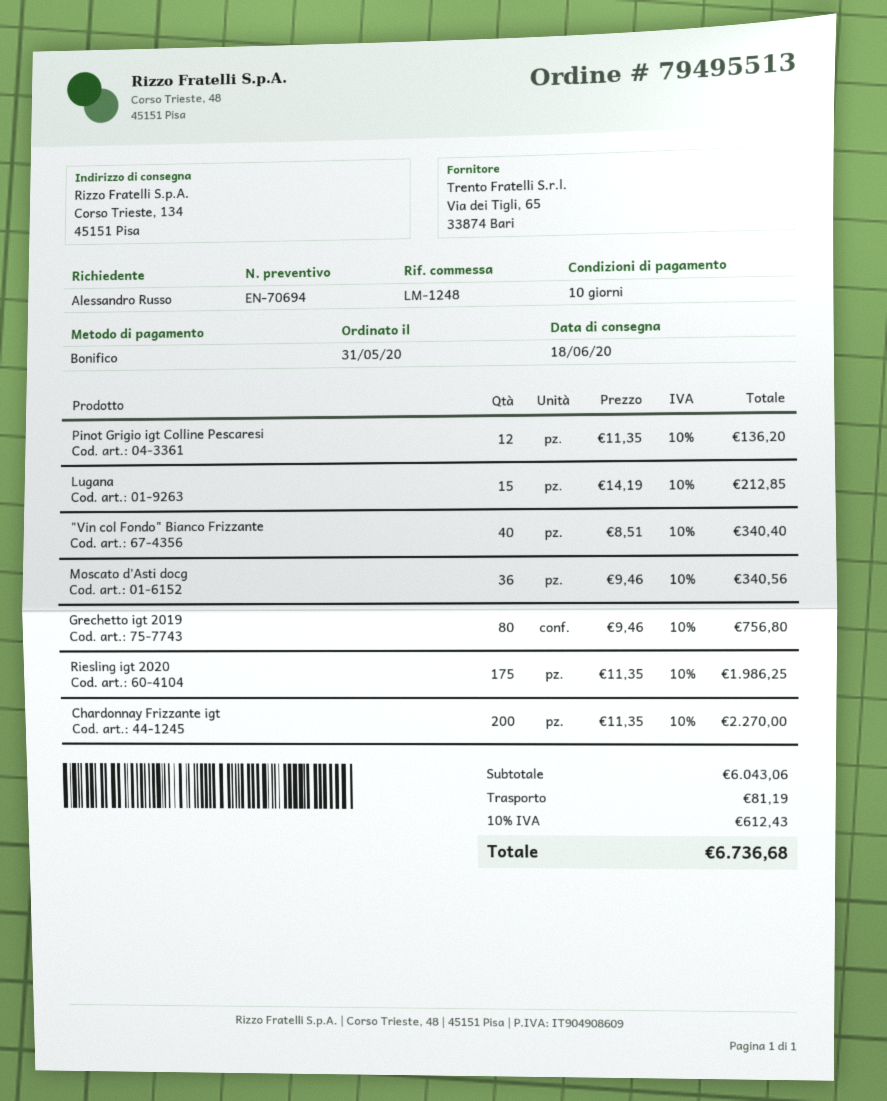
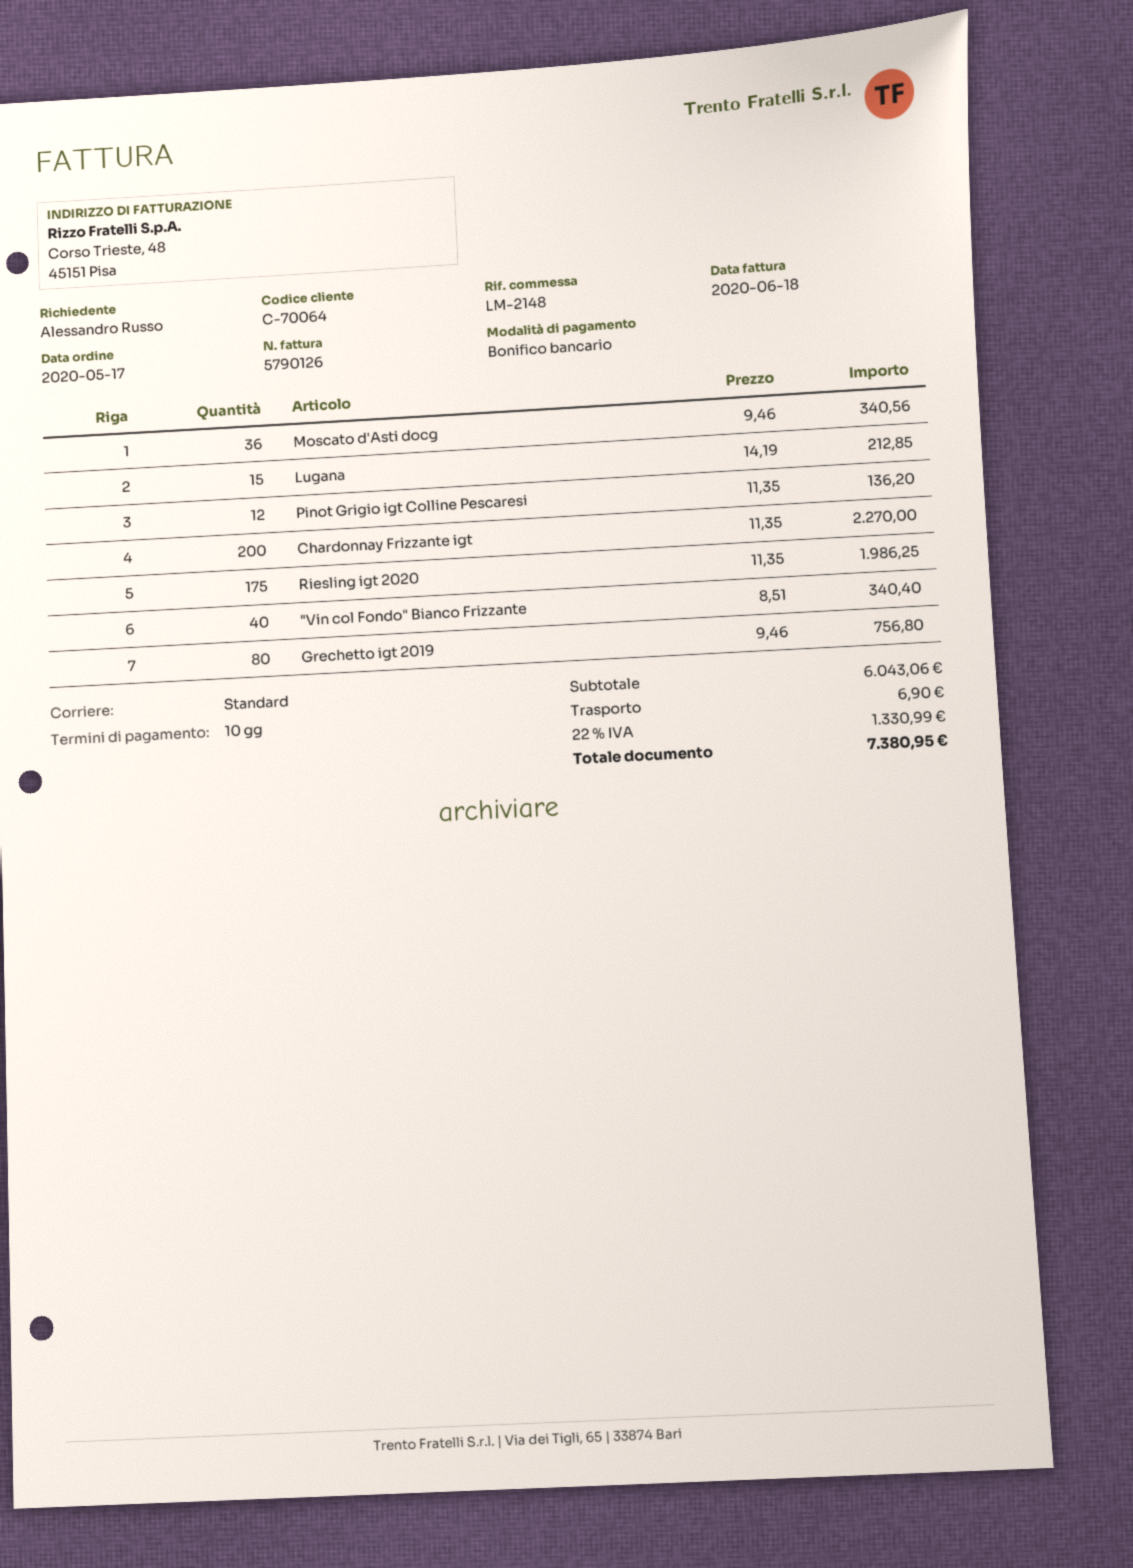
order date: 2020-05-31 -> 2020-05-17
reference: LM-1248 -> LM-2148
shipping: 81.19 -> 6.90
tax: 10% = 612.43 -> 22% = 1330.99
total: 6736.68 -> 7380.95

